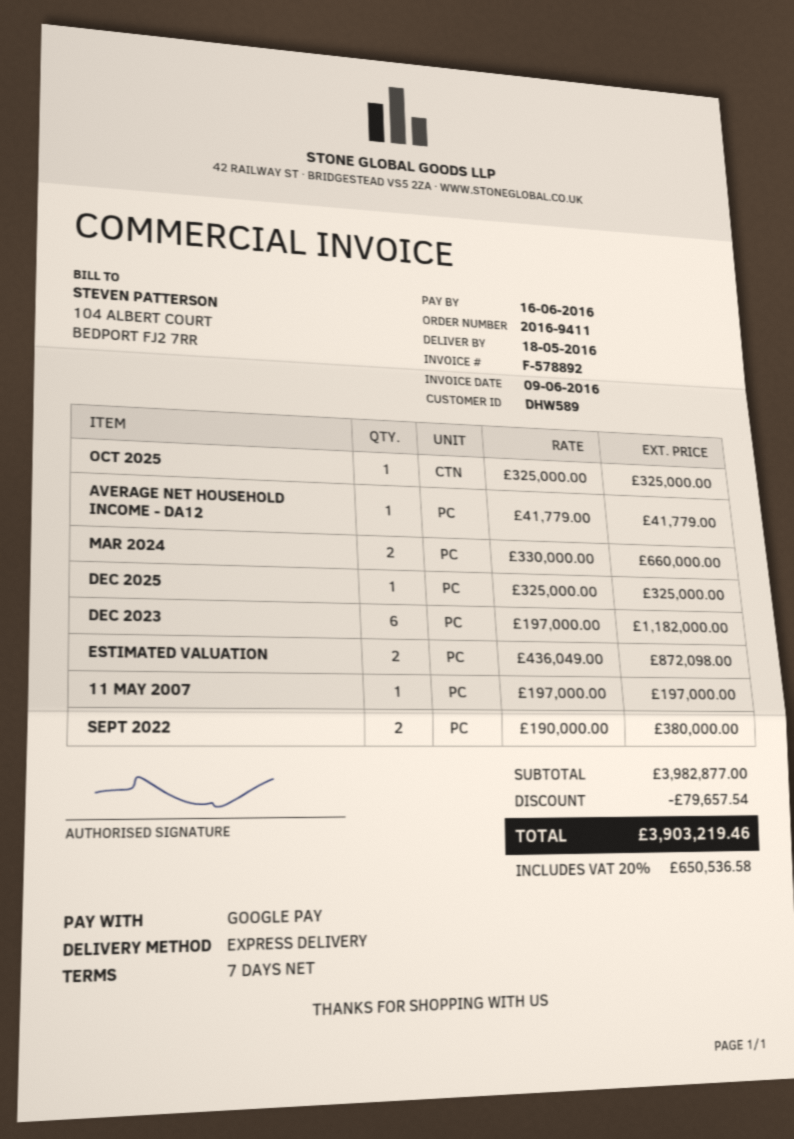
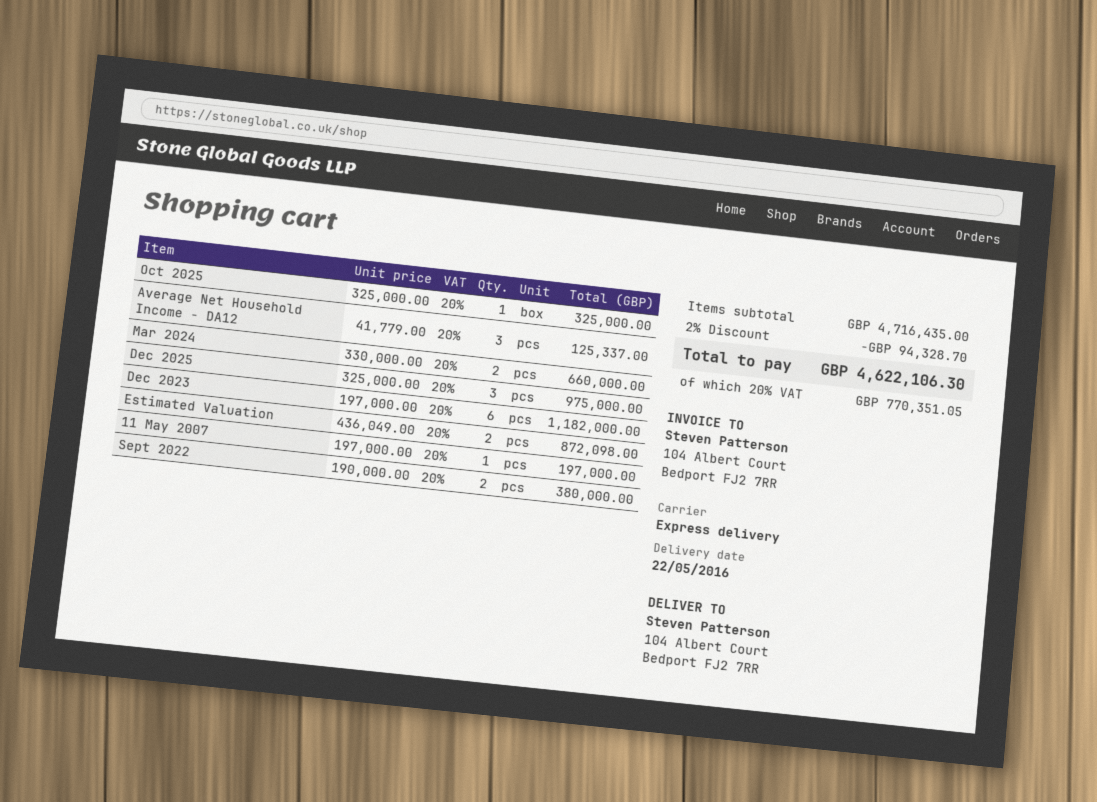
delivery date: 2016-05-18 -> 2016-05-22
AVERAGE NET HOUSEHOLD INCOME - DA12: 1 x 41779.00 = 41779.00 -> 3 x 41779.00 = 125337.00
DEC 2025: 1 x 325000.00 = 325000.00 -> 3 x 325000.00 = 975000.00
subtotal: 3982877.00 -> 4716435.00
discount: 79657.54 -> 94328.70
tax: 20% = 650536.58 -> 20% = 770351.05
total: 3903219.46 -> 4622106.30

